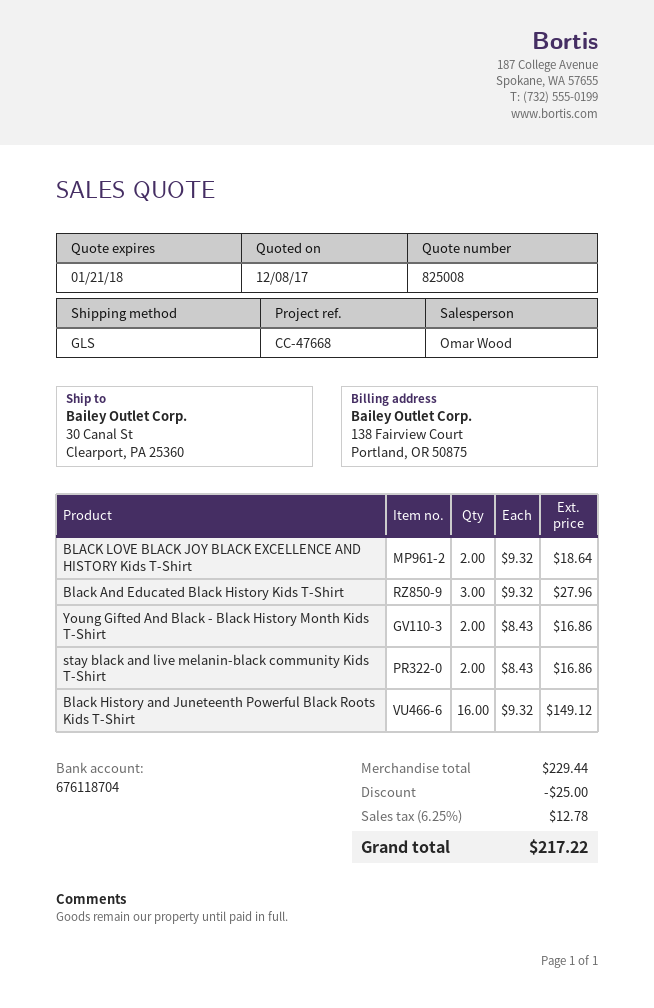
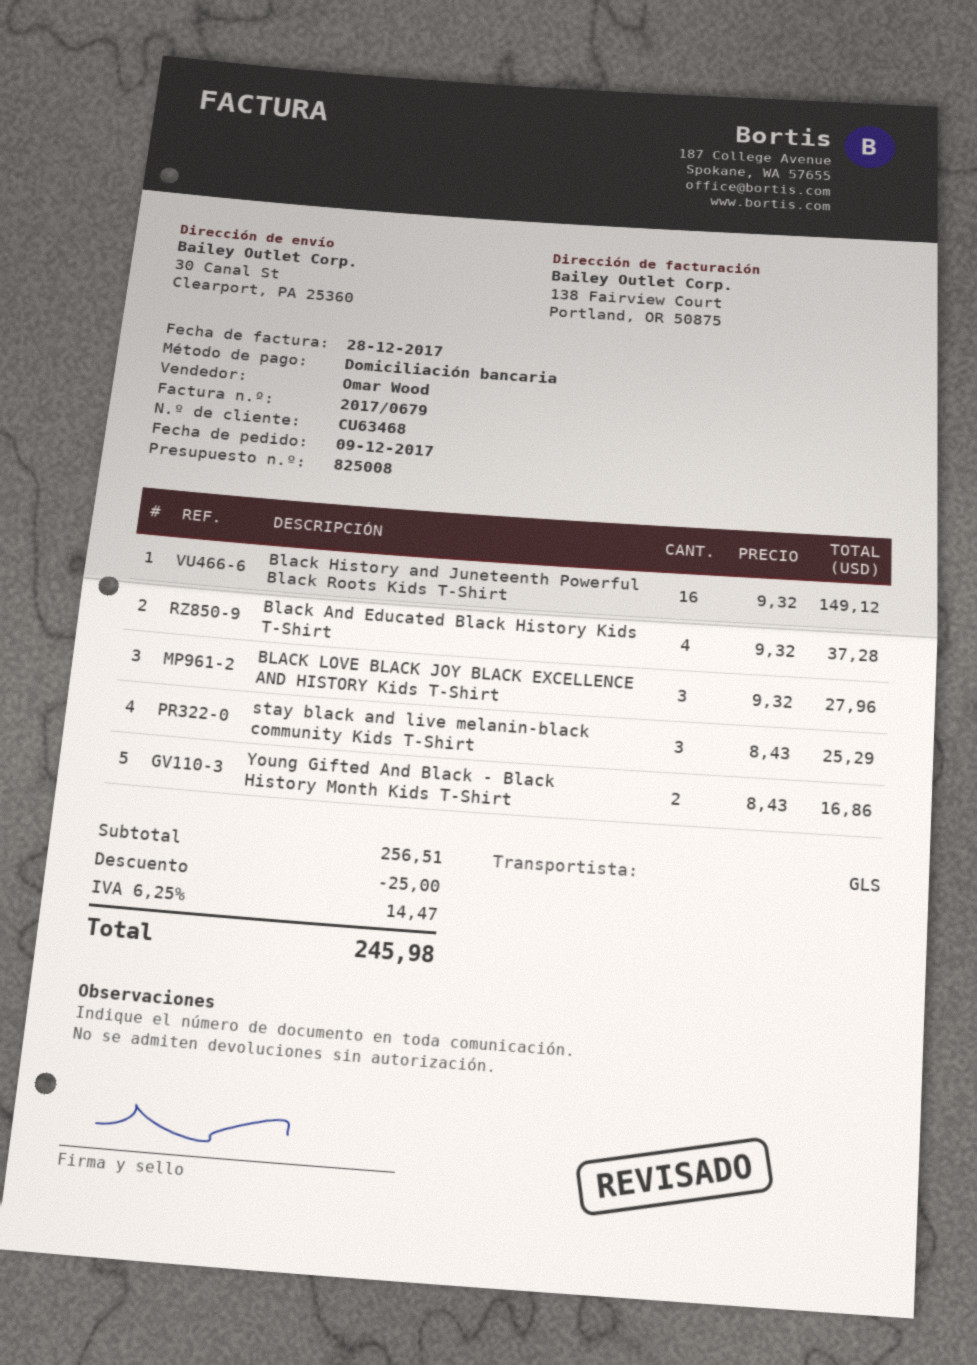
BLACK LOVE BLACK JOY BLACK EXCELLENCE AND HISTORY Kids T-Shirt: 2 x 9.32 = 18.64 -> 3 x 9.32 = 27.96
Black And Educated Black History Kids T-Shirt: 3 x 9.32 = 27.96 -> 4 x 9.32 = 37.28
stay black and live melanin-black community Kids T-Shirt: 2 x 8.43 = 16.86 -> 3 x 8.43 = 25.29
subtotal: 229.44 -> 256.51
tax: 6.25% = 12.78 -> 6.25% = 14.47
total: 217.22 -> 245.98

